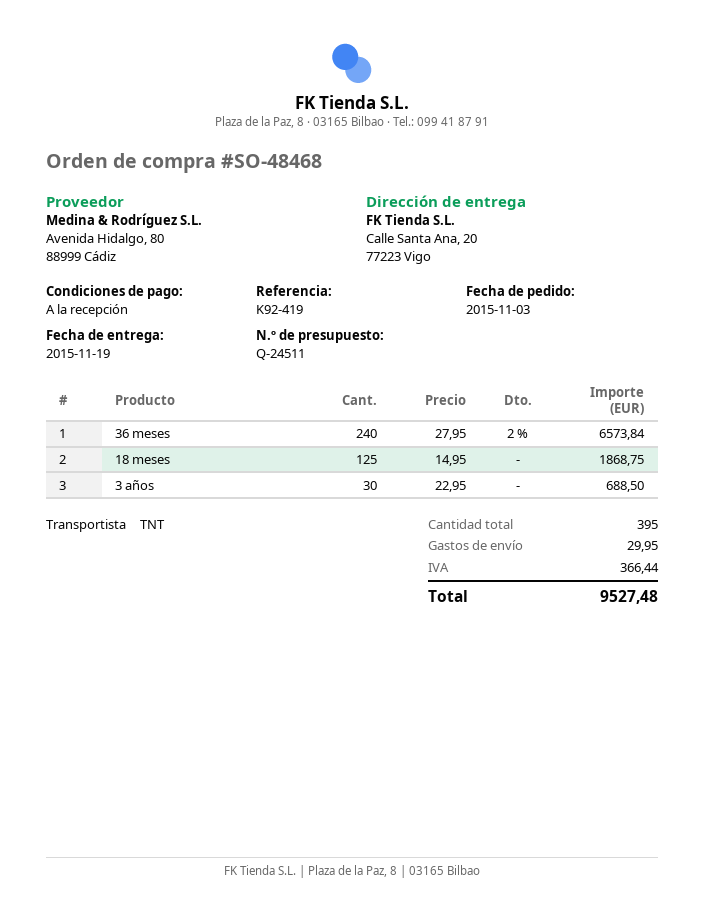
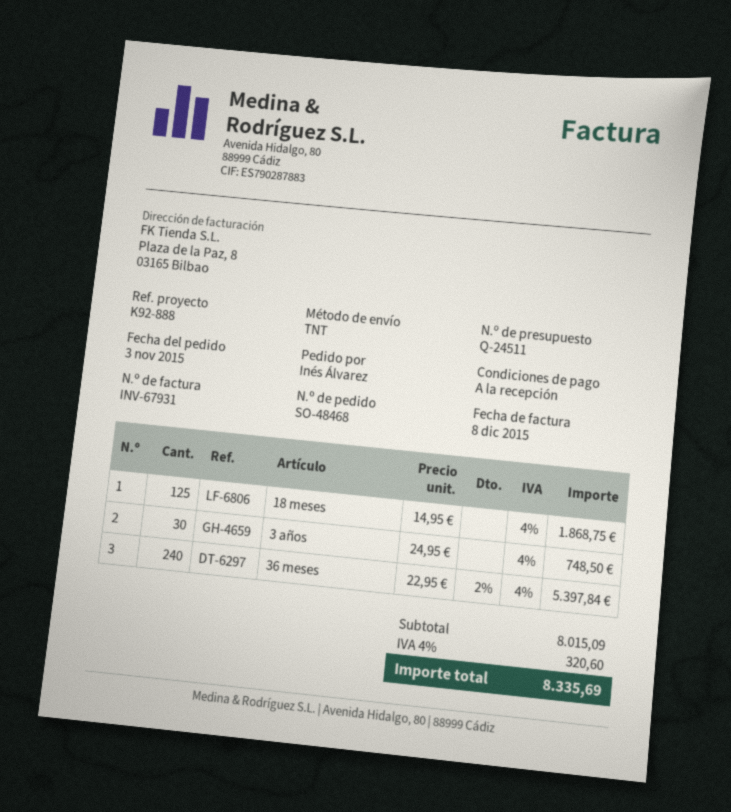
reference: K92-419 -> K92-888
36 meses: 240 x 27.95 - 2% = 6573.84 -> 240 x 22.95 - 2% = 5397.84
3 años: 30 x 22.95 = 688.50 -> 30 x 24.95 = 748.50
shipping: 29.95 -> none
tax: 366.44 -> 320.60
total: 9527.48 -> 8335.69

